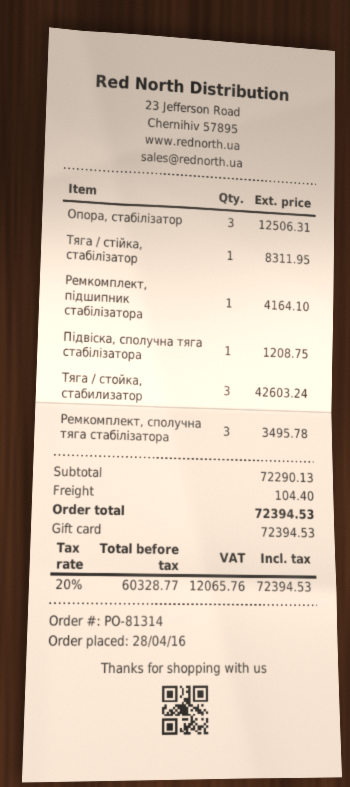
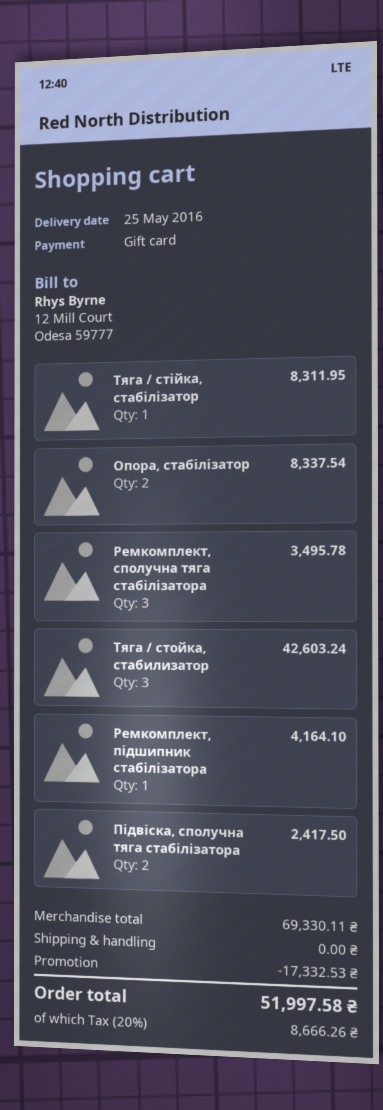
Опора, стабілізатор: 3 for 12506.31 -> 2 for 8337.54
Підвіска, сполучна тяга стабілізатора: 1 for 1208.75 -> 2 for 2417.50
subtotal: 72290.13 -> 69330.11
discount: none -> 17332.53
shipping: 104.40 -> 0.00
tax: 20% = 12065.76 -> 20% = 8666.26
total: 72394.53 -> 51997.58

